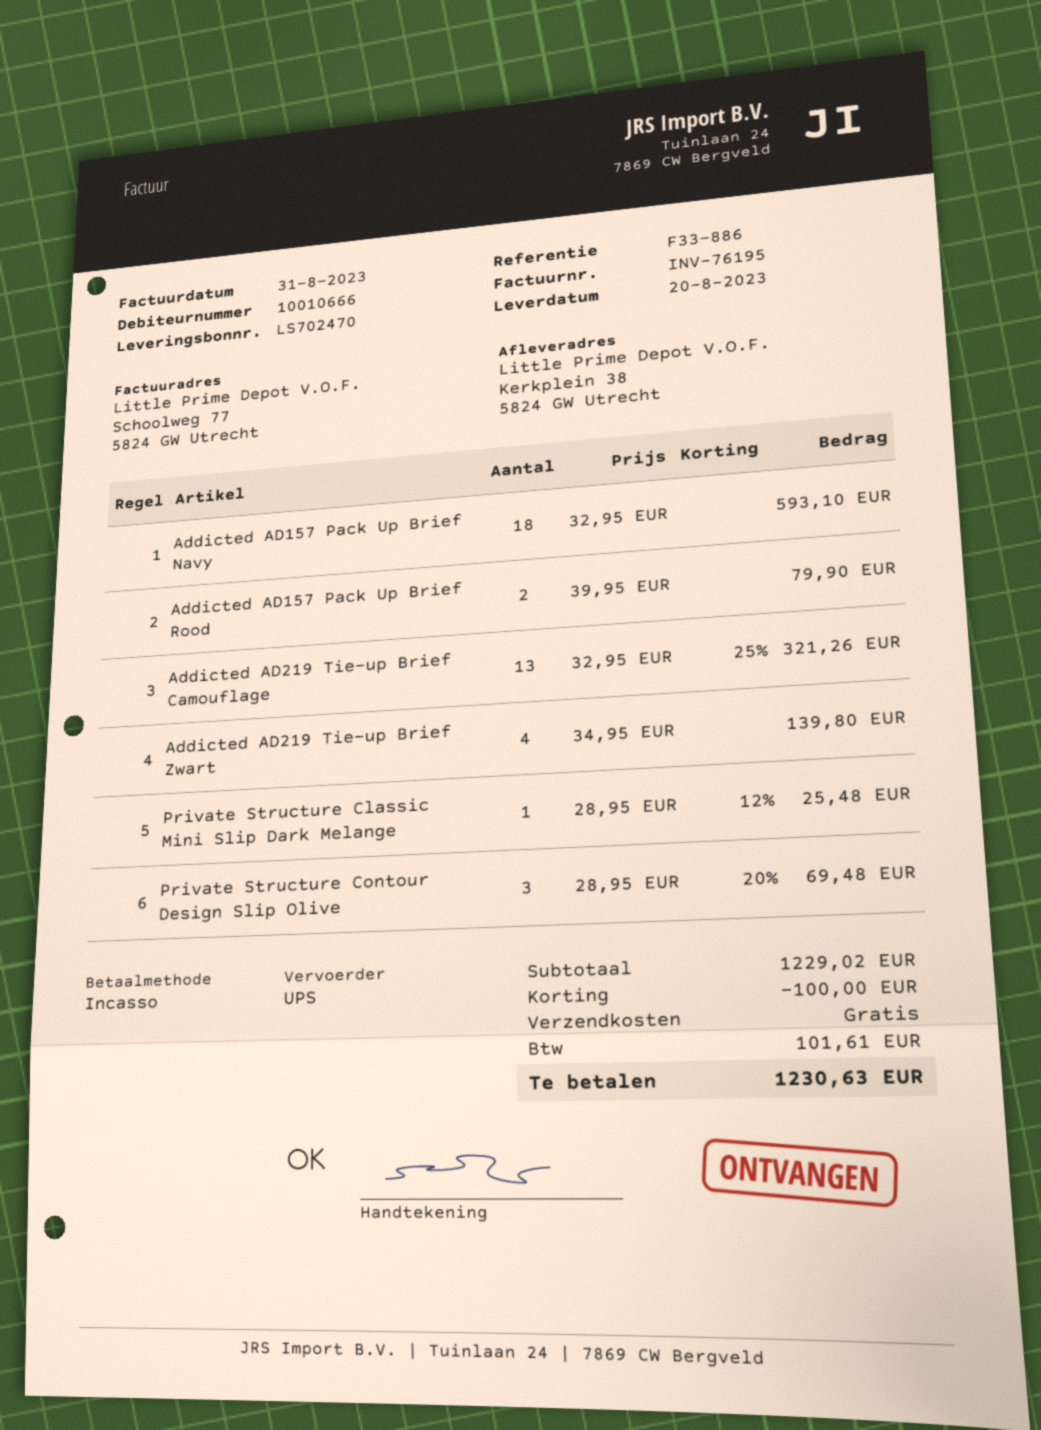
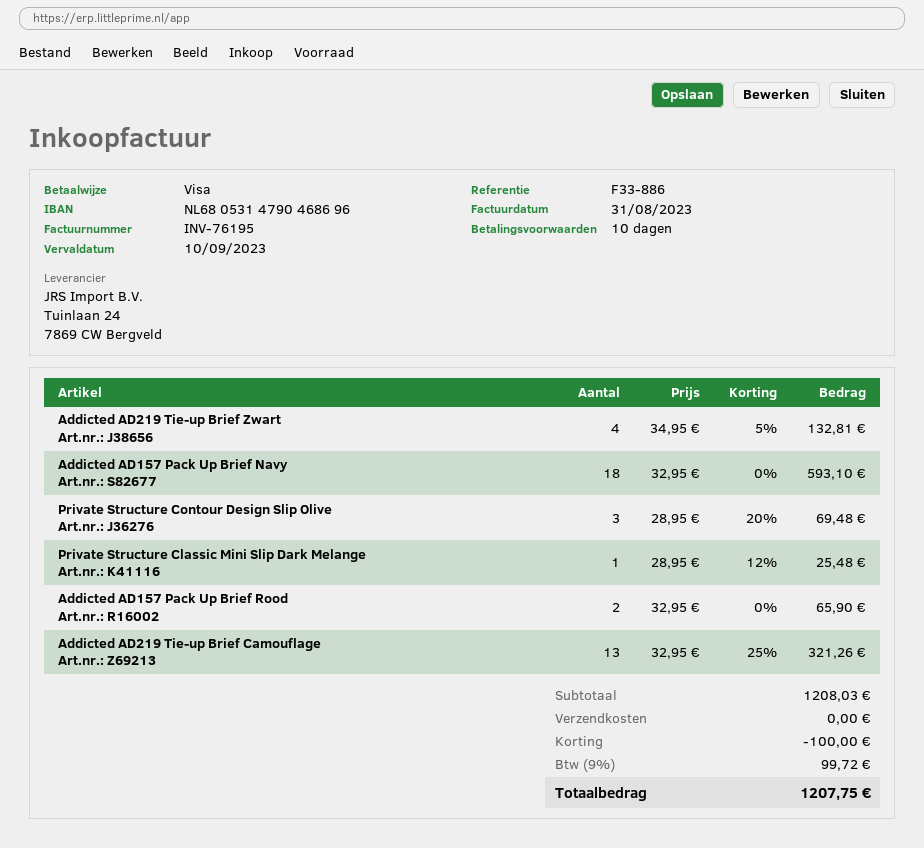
payment method: direct debit -> Visa
Addicted AD157 Pack Up Brief Rood: 2 x 39.95 = 79.90 -> 2 x 32.95 = 65.90
Addicted AD219 Tie-up Brief Zwart: 4 x 34.95 = 139.80 -> 4 x 34.95 - 5% = 132.81
subtotal: 1229.02 -> 1208.03
tax: 101.61 -> 99.72
total: 1230.63 -> 1207.75

